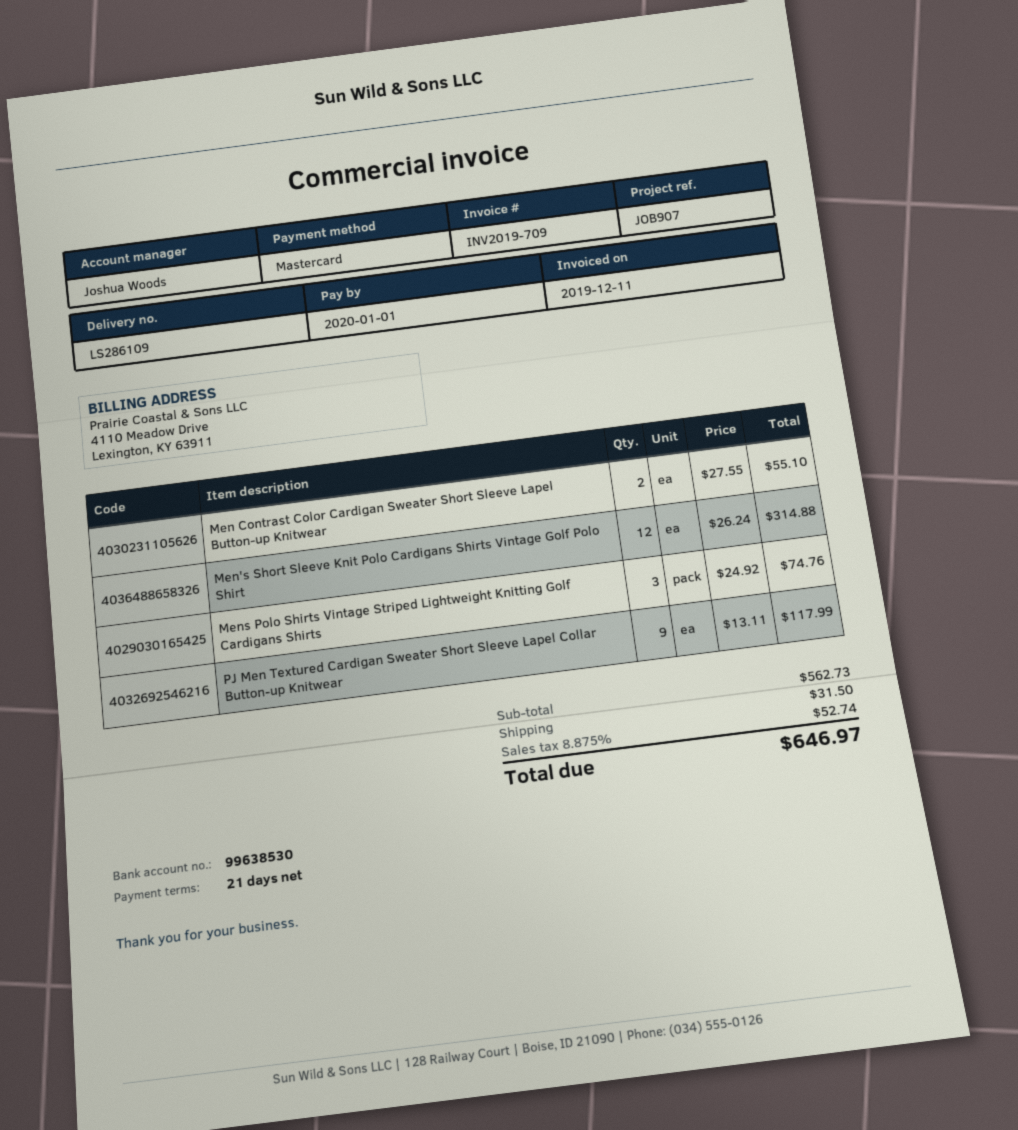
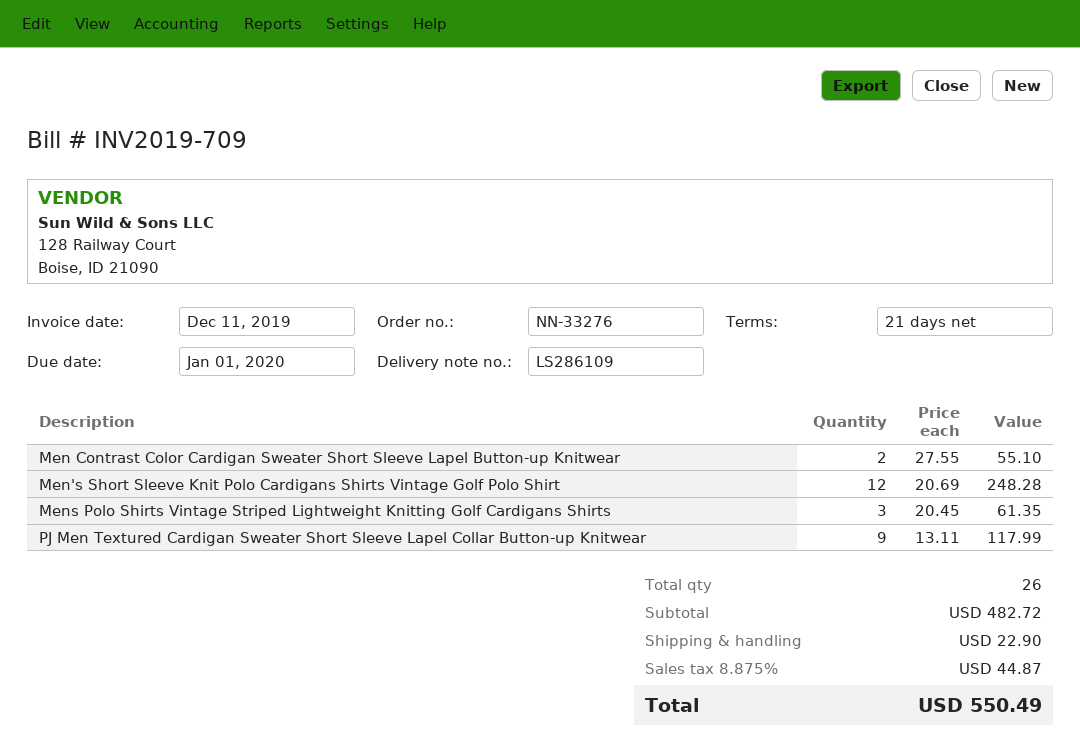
Men's Short Sleeve Knit Polo Cardigans Shirts Vintage Golf Polo Shirt: 12 x 26.24 = 314.88 -> 12 x 20.69 = 248.28
Mens Polo Shirts Vintage Striped Lightweight Knitting Golf Cardigans Shirts: 3 x 24.92 = 74.76 -> 3 x 20.45 = 61.35
subtotal: 562.73 -> 482.72
shipping: 31.50 -> 22.90
tax: 8.875% = 52.74 -> 8.875% = 44.87
total: 646.97 -> 550.49

